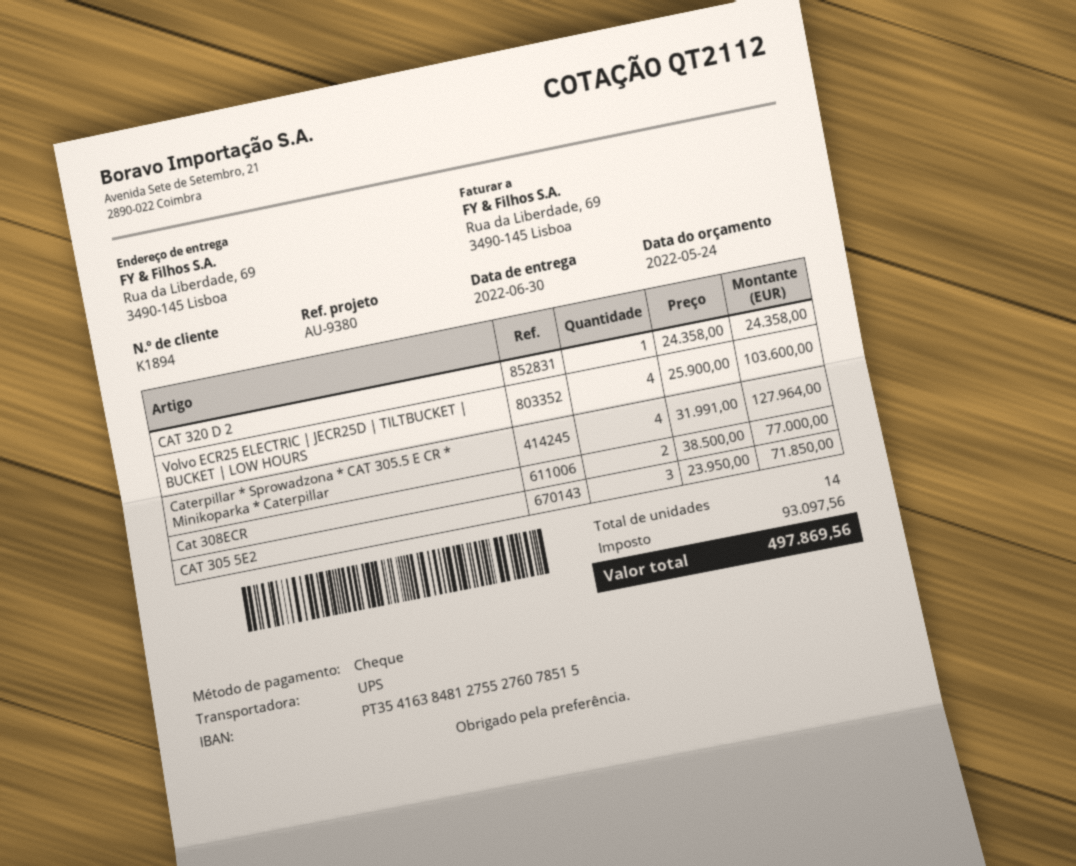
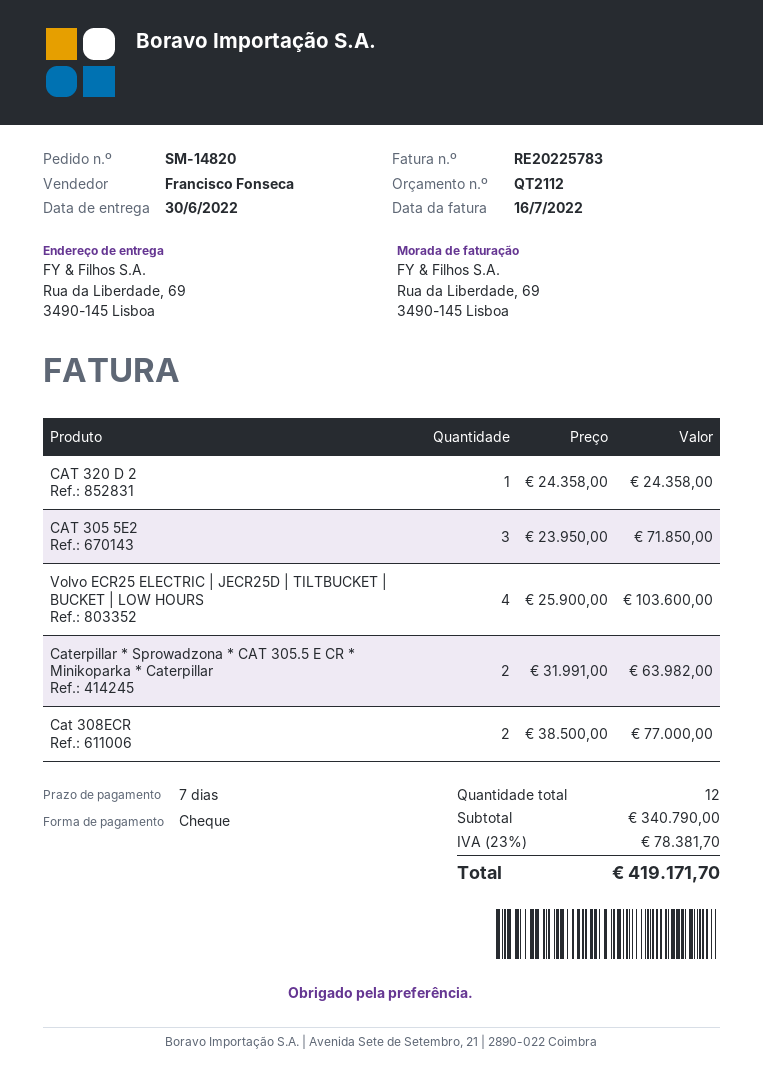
Caterpillar * Sprowadzona * CAT 305.5 E CR * Minikoparka * Caterpillar: 4 x 31991.00 = 127964.00 -> 2 x 31991.00 = 63982.00
total quantity: 14 -> 12
tax: 93097.56 -> 78381.70
total: 497869.56 -> 419171.70

